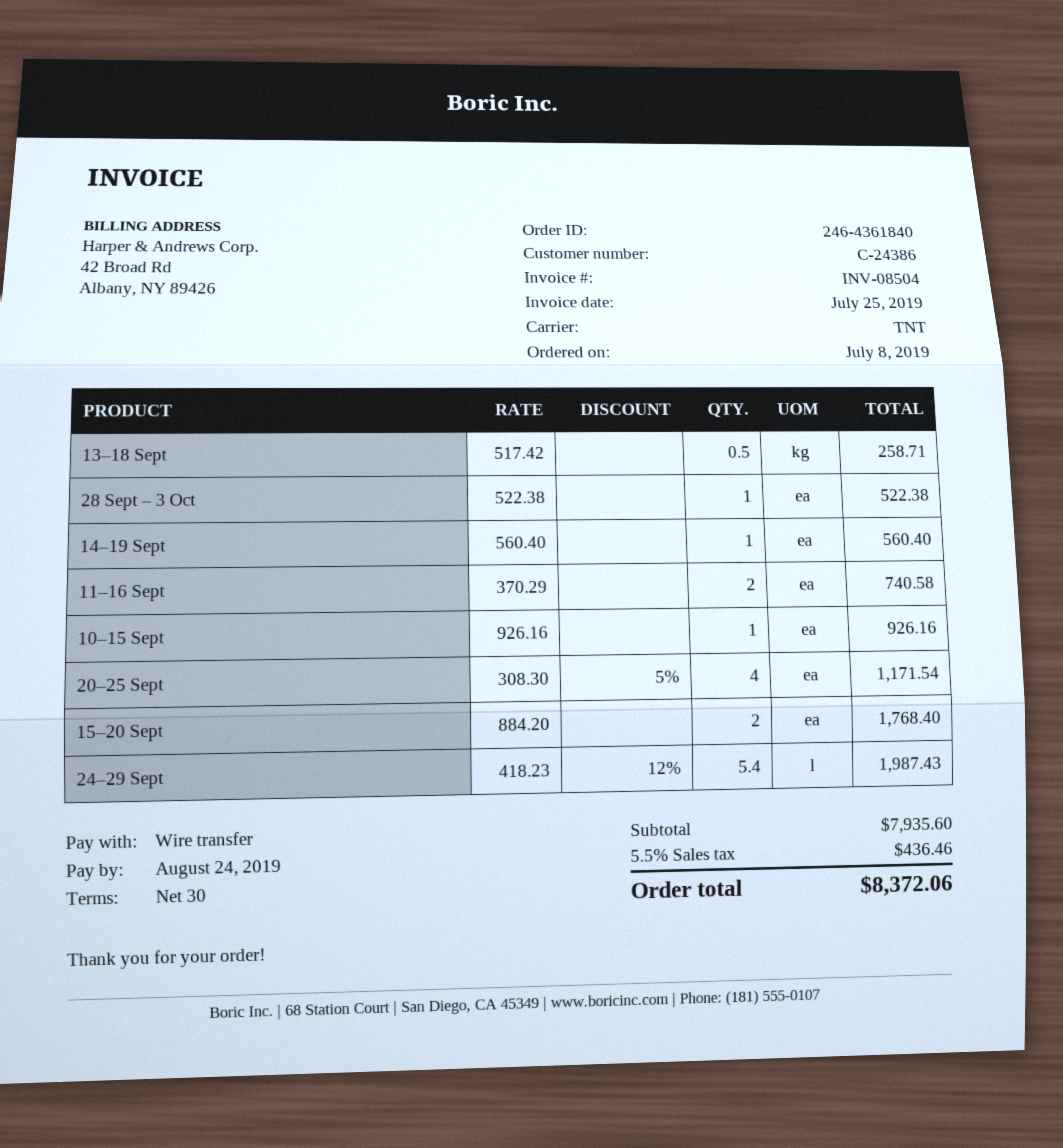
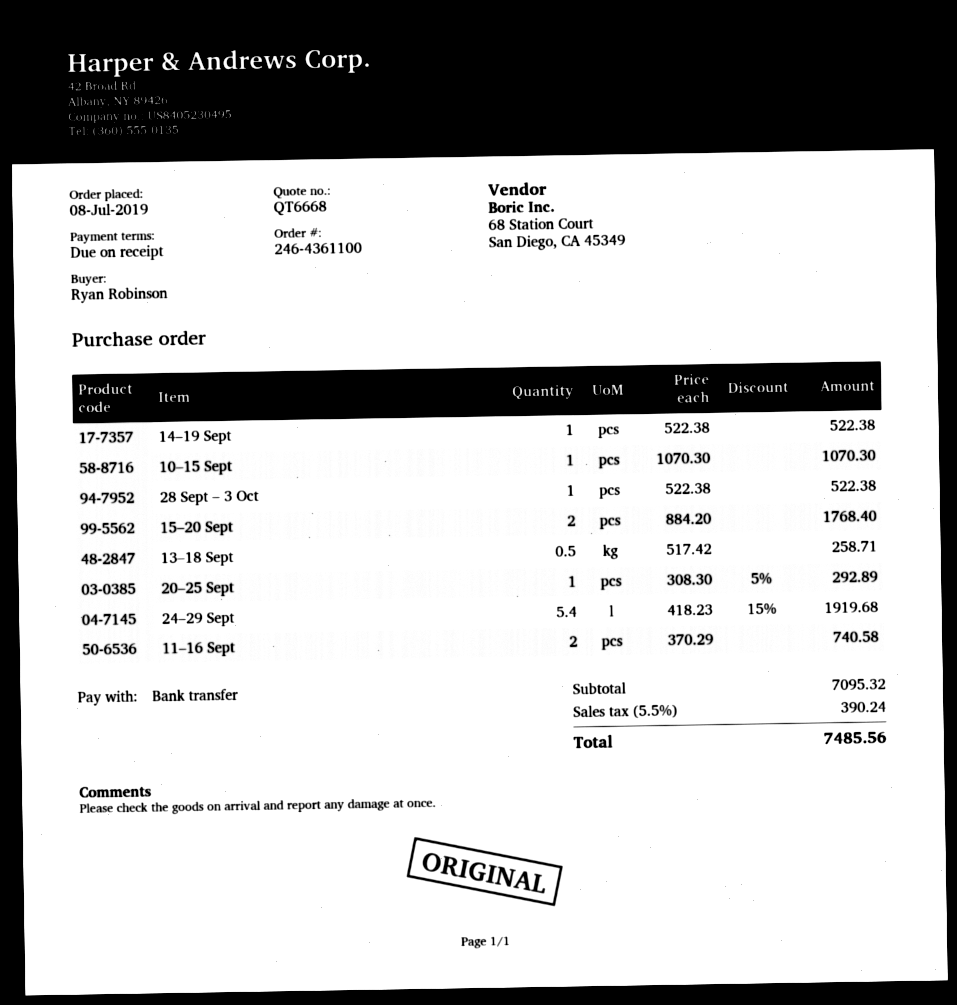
order number: 246-4361840 -> 246-4361100
payment terms: 30 days -> on receipt
14–19 Sept: 1 x 560.40 = 560.40 -> 1 x 522.38 = 522.38
10–15 Sept: 1 x 926.16 = 926.16 -> 1 x 1070.30 = 1070.30
20–25 Sept: 4 x 308.30 - 5% = 1171.54 -> 1 x 308.30 - 5% = 292.89
24–29 Sept: 5.4 x 418.23 - 12% = 1987.43 -> 5.4 x 418.23 - 15% = 1919.68
subtotal: 7935.60 -> 7095.32
tax: 5.5% = 436.46 -> 5.5% = 390.24
total: 8372.06 -> 7485.56

